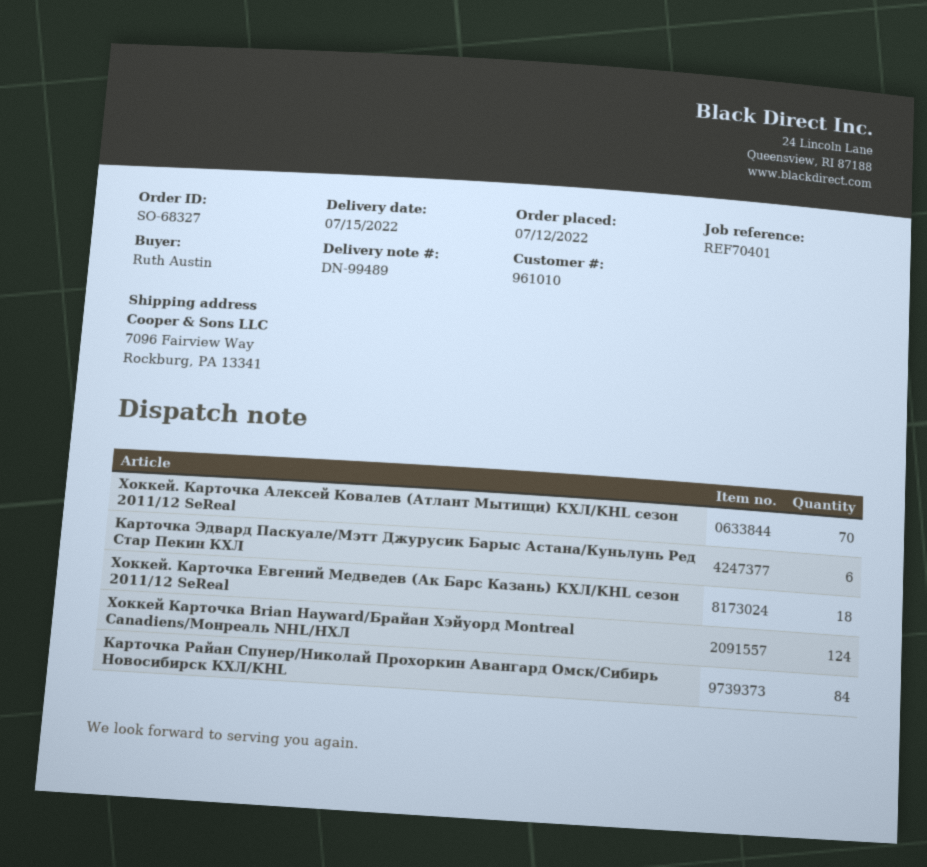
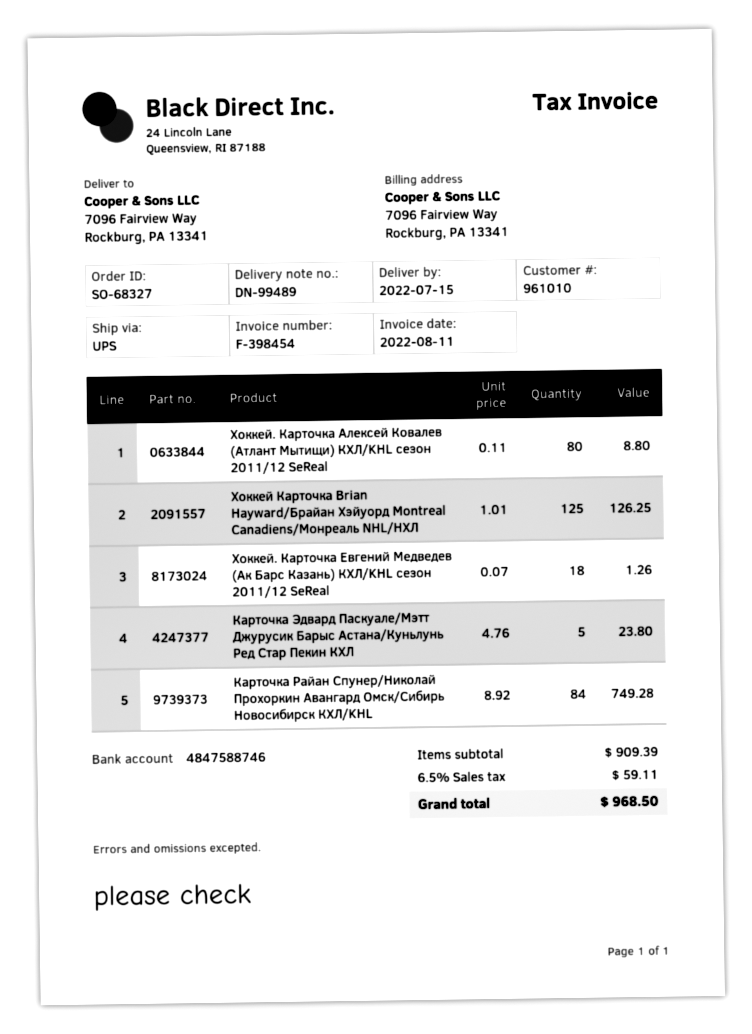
Хоккей. Карточка Алексей Ковалев (Атлант Мытищи) КХЛ/KHL сезон 2011/12 SeReal: 70 -> 80
Карточка Эдвард Паскуале/Мэтт Джурусик Барыс Астана/Куньлунь Ред Стар Пекин КХЛ: 6 -> 5
Хоккей Карточка Brian Hayward/Брайан Хэйуорд Montreal Canadiens/Монреаль NHL/НХЛ: 124 -> 125

